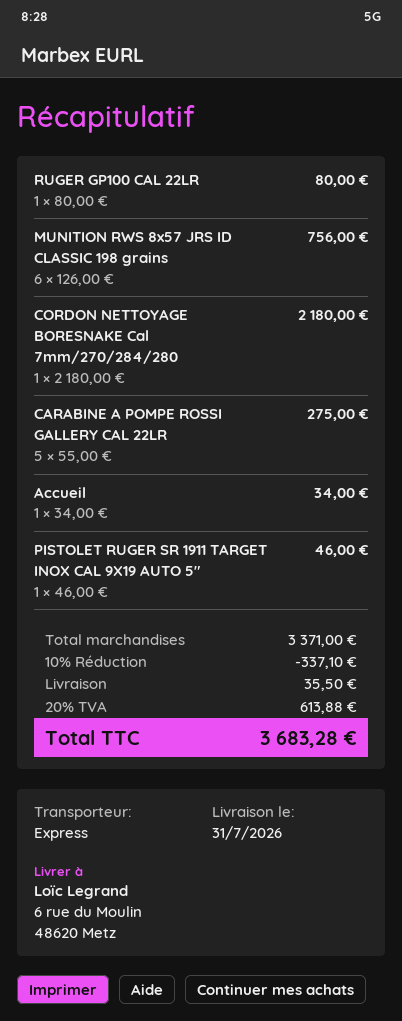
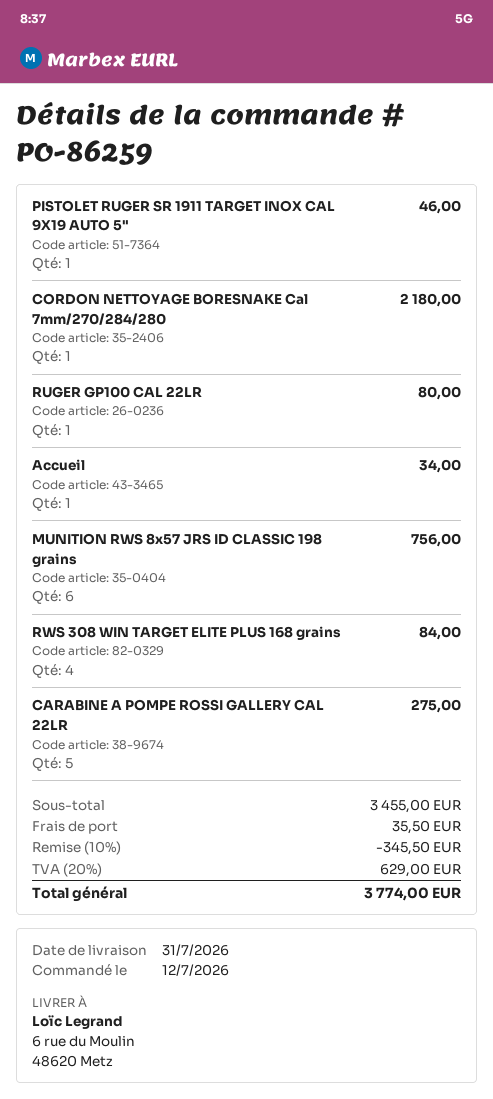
RWS 308 WIN TARGET ELITE PLUS 168 grains: none -> 4 for 84.00
subtotal: 3371.00 -> 3455.00
discount: 10% = 337.10 -> 10% = 345.50
tax: 20% = 613.88 -> 20% = 629.00
total: 3683.28 -> 3774.00

